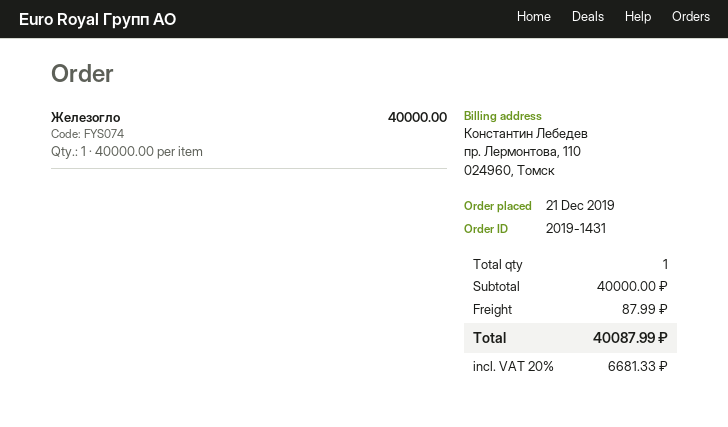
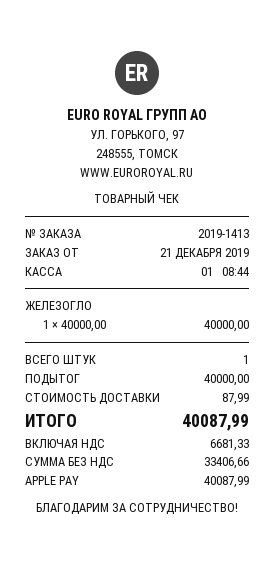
order number: 2019-1431 -> 2019-1413

